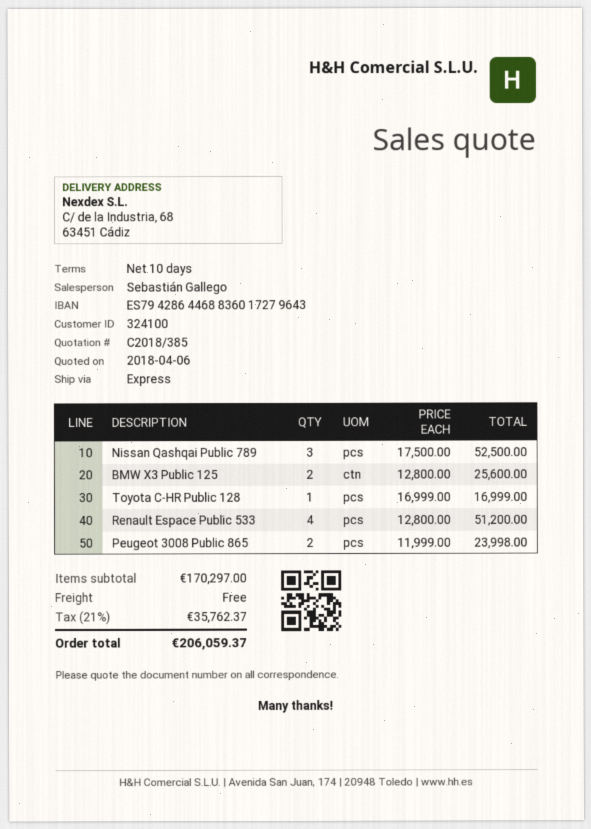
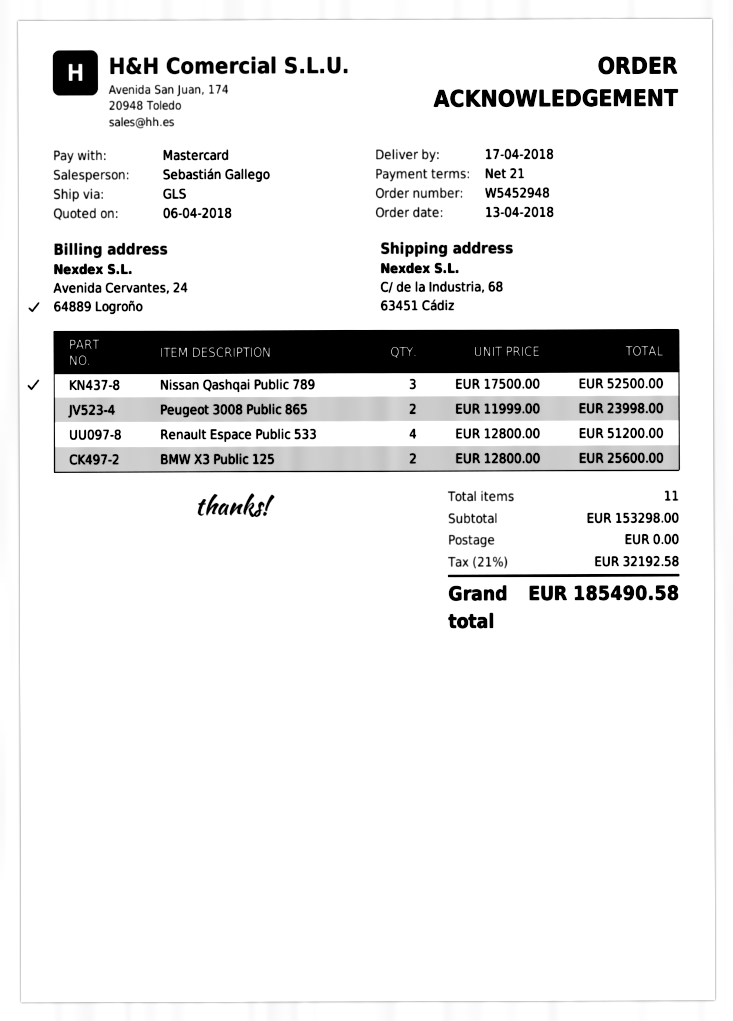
payment terms: 10 days -> 21 days
shipping method: express -> GLS
Toyota C-HR Public 128: 1 x 16999.00 = 16999.00 -> none
subtotal: 170297.00 -> 153298.00
tax: 21% = 35762.37 -> 21% = 32192.58
total: 206059.37 -> 185490.58

